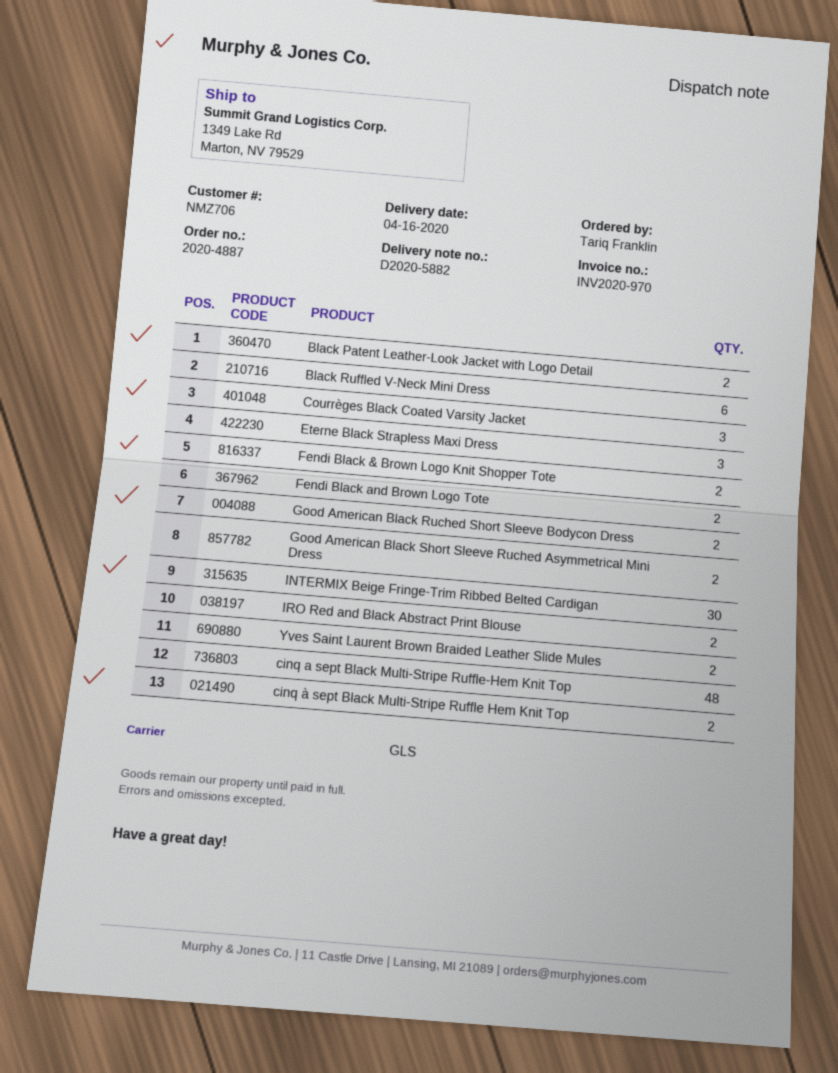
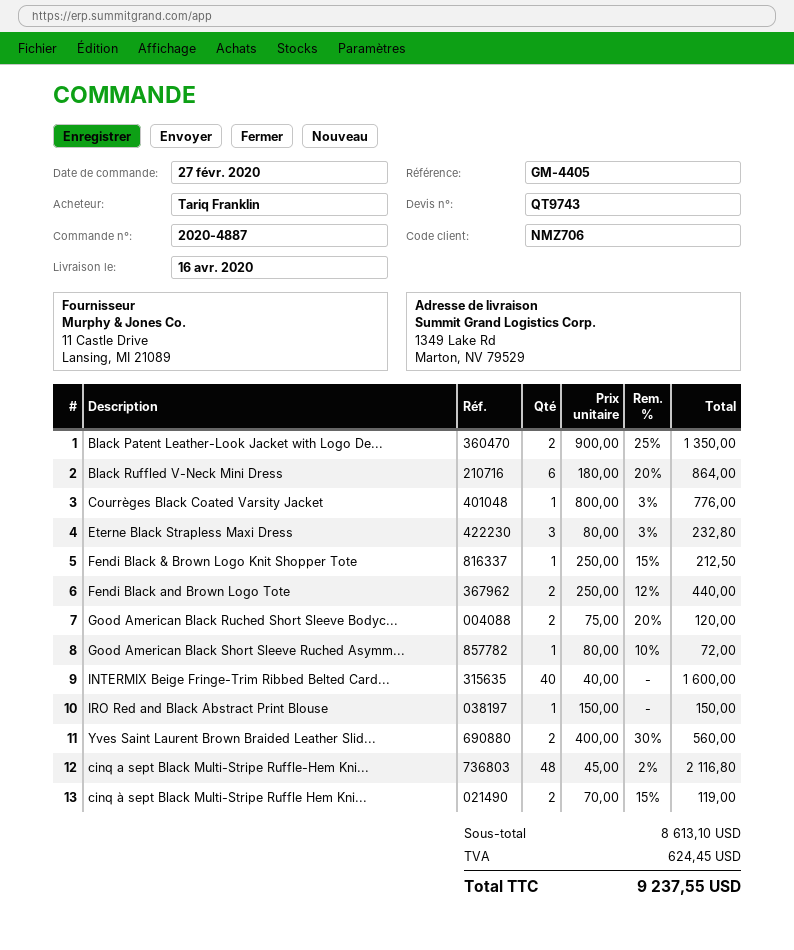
Courrèges Black Coated Varsity Jacket: 3 -> 1
Fendi Black & Brown Logo Knit Shopper Tote: 2 -> 1
Good American Black Short Sleeve Ruched Asymmetrical Mini Dress: 2 -> 1
INTERMIX Beige Fringe-Trim Ribbed Belted Cardigan: 30 -> 40
IRO Red and Black Abstract Print Blouse: 2 -> 1

